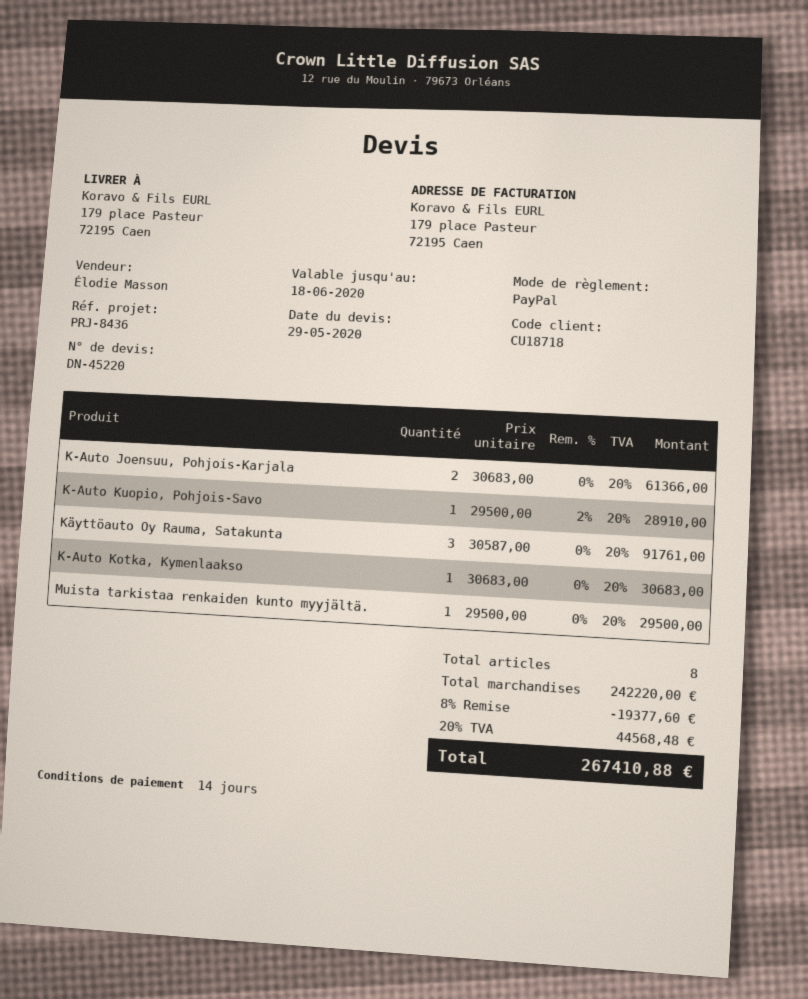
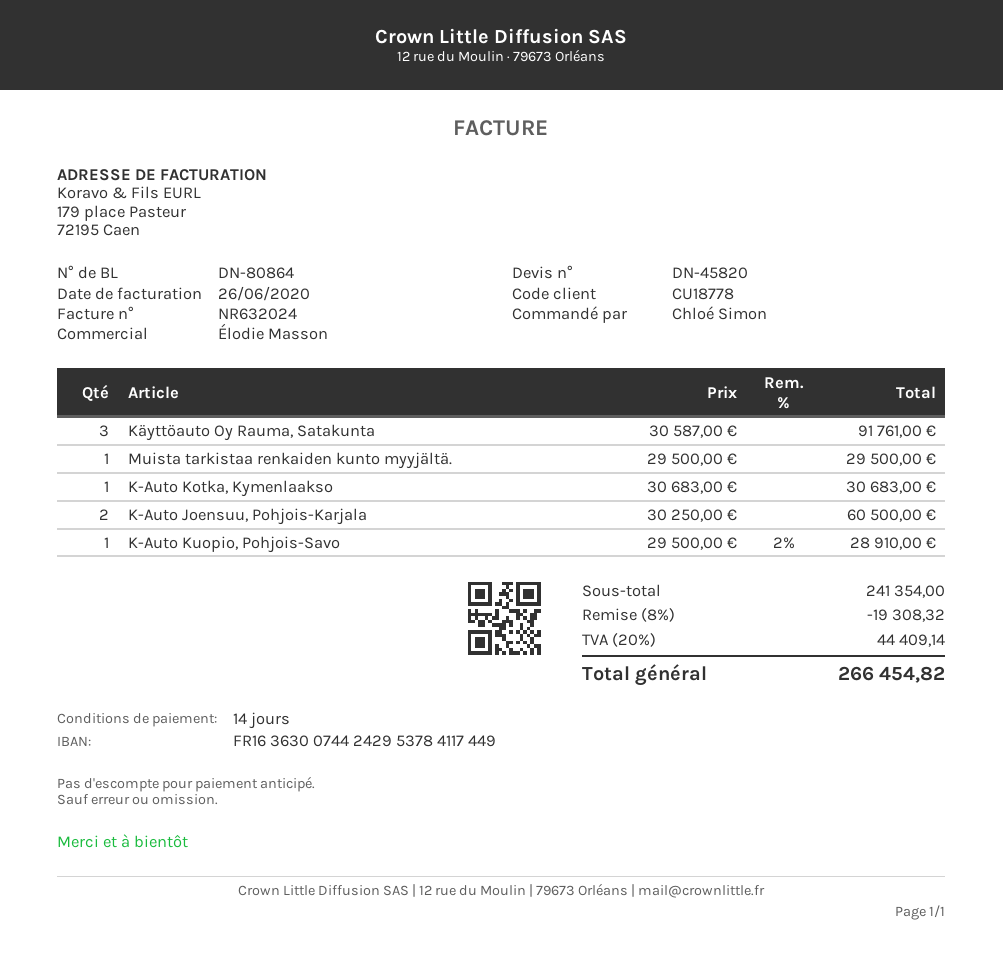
quote number: DN-45220 -> DN-45820
customer number: CU18718 -> CU18778
K-Auto Joensuu, Pohjois-Karjala: 2 x 30683.00 = 61366.00 -> 2 x 30250.00 = 60500.00
subtotal: 242220.00 -> 241354.00
discount: 8% = 19377.60 -> 8% = 19308.32
tax: 20% = 44568.48 -> 20% = 44409.14
total: 267410.88 -> 266454.82

